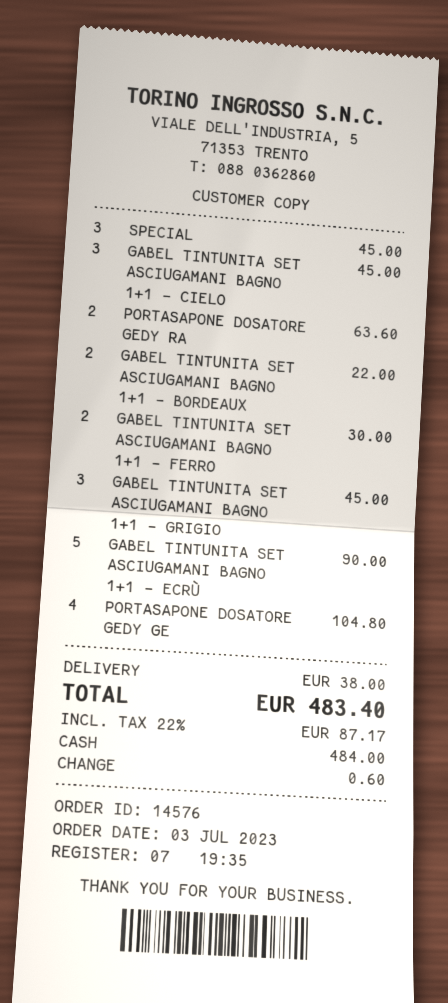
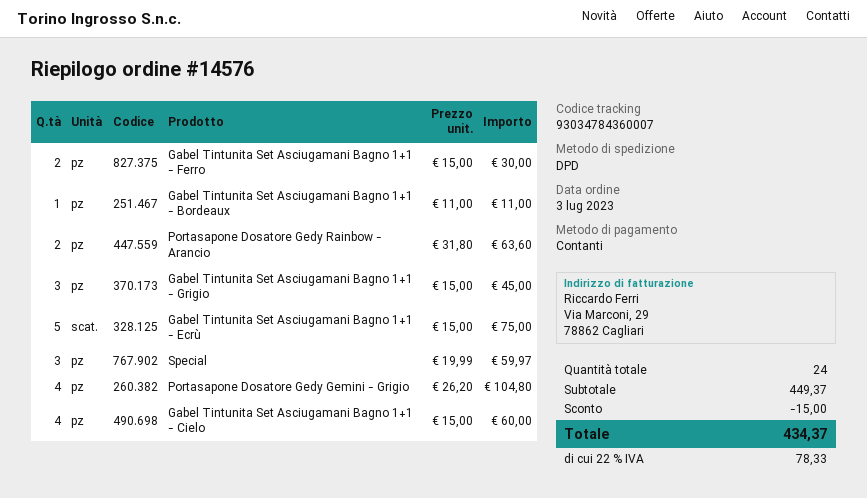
SPECIAL: 3 for 45.00 -> 3 for 59.97
GABEL TINTUNITA SET ASCIUGAMANI BAGNO 1+1 - CIELO: 3 for 45.00 -> 4 for 60.00
GABEL TINTUNITA SET ASCIUGAMANI BAGNO 1+1 - BORDEAUX: 2 for 22.00 -> 1 for 11.00
GABEL TINTUNITA SET ASCIUGAMANI BAGNO 1+1 - ECRÙ: 5 for 90.00 -> 5 for 75.00
discount: none -> 15.00
shipping: 38.00 -> none
tax: 22% = 87.17 -> 22% = 78.33
total: 483.40 -> 434.37

